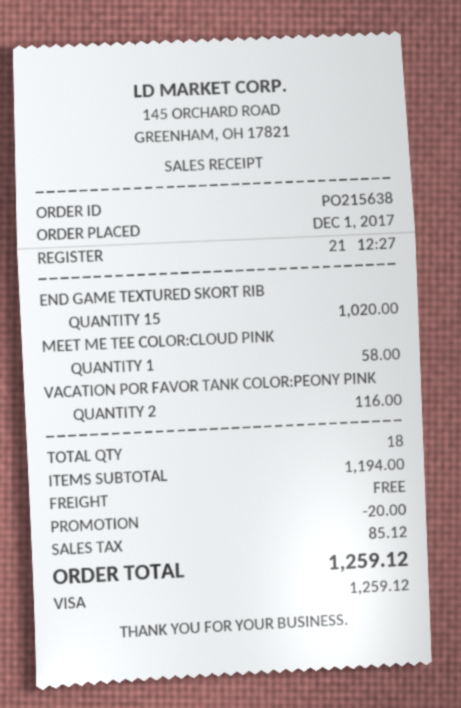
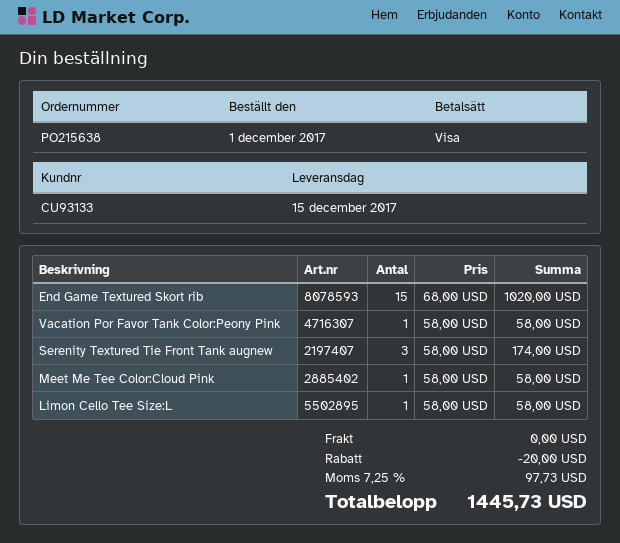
VACATION POR FAVOR TANK COLOR:PEONY PINK: 2 for 116.00 -> 1 for 58.00
Serenity Textured Tie Front Tank augnew: none -> 3 for 174.00
Limon Cello Tee Size:L: none -> 1 for 58.00
tax: 85.12 -> 97.73
total: 1259.12 -> 1445.73

